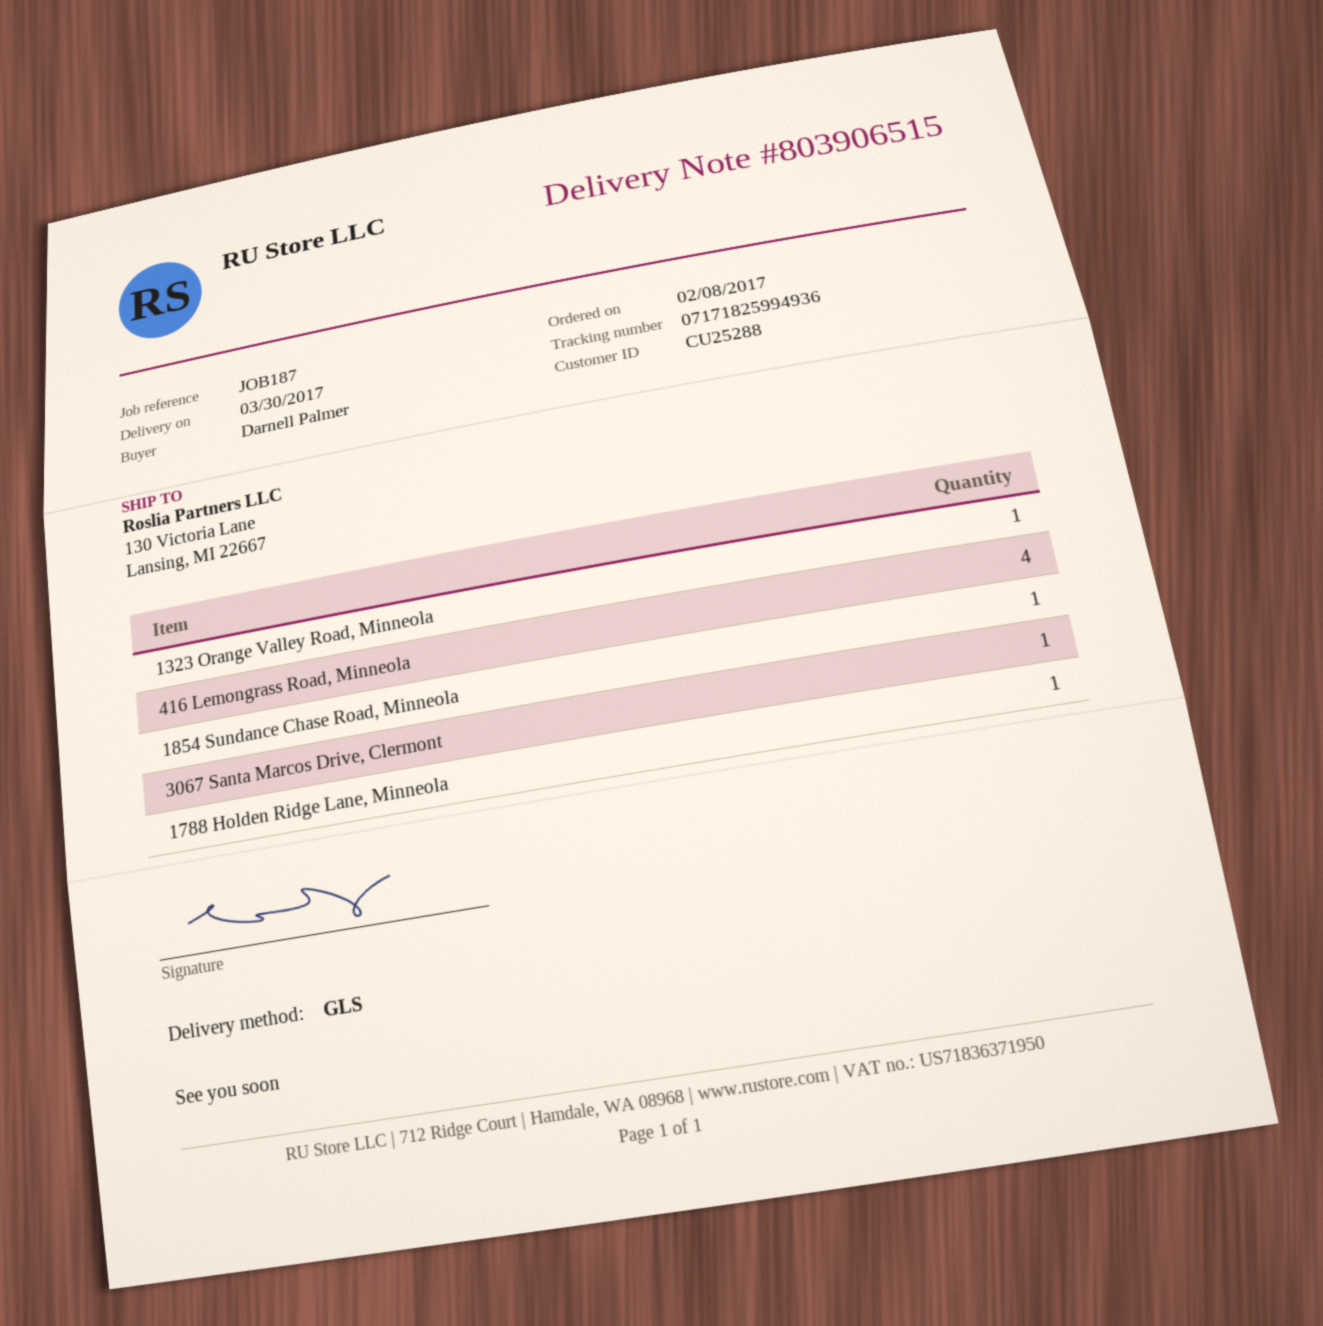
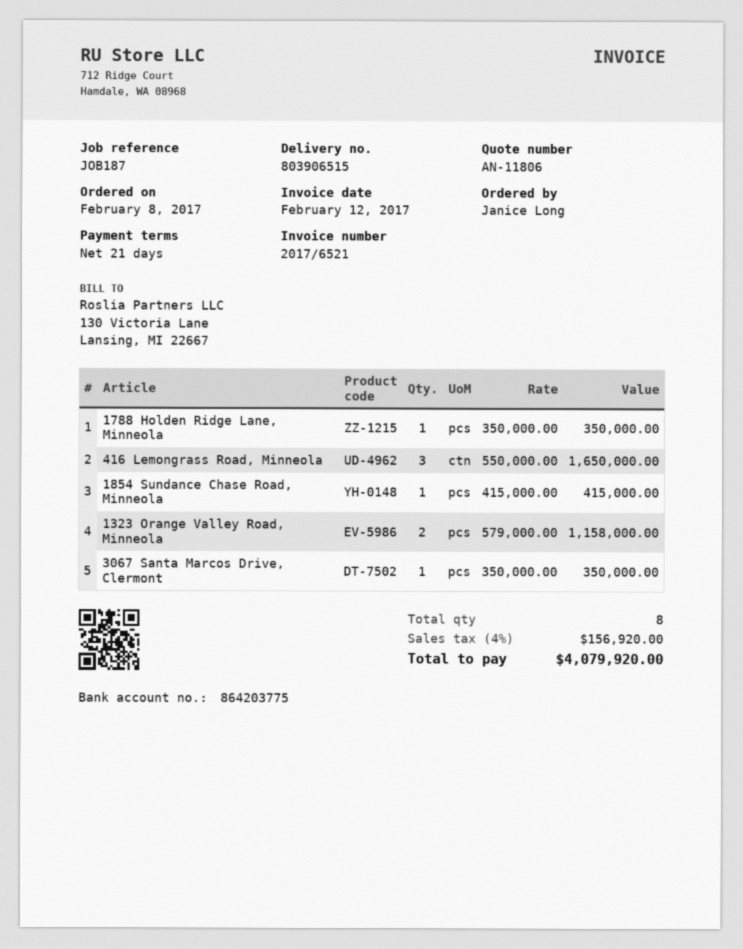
ordered by: Darnell Palmer -> Janice Long
1323 Orange Valley Road, Minneola: 1 -> 2
416 Lemongrass Road, Minneola: 4 -> 3

